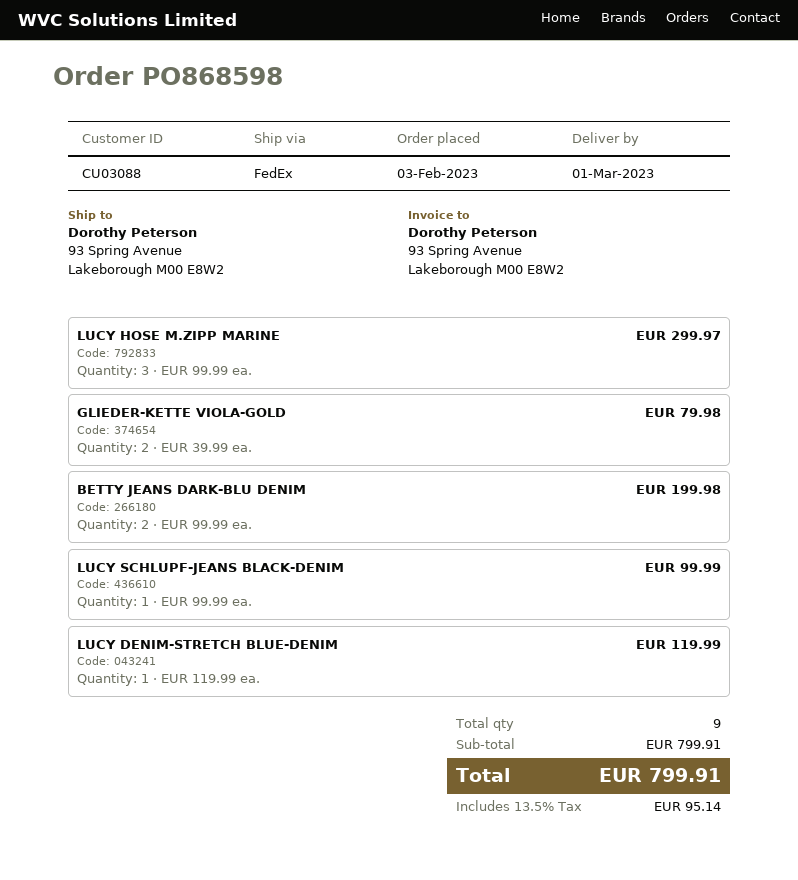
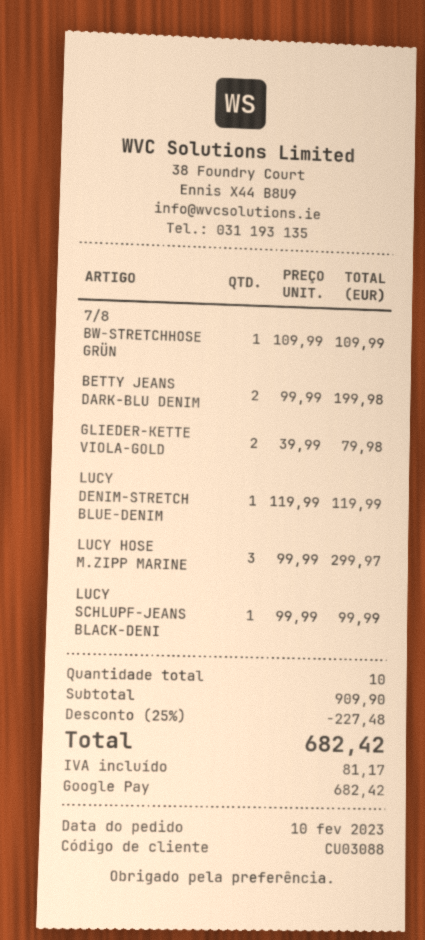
order date: 2023-02-03 -> 2023-02-10
7/8 BW-STRETCHHOSE GRÜN: none -> 1 x 109.99 = 109.99
total quantity: 9 -> 10
subtotal: 799.91 -> 909.90
discount: none -> 25% = 227.48
tax: 95.14 -> 81.17
total: 799.91 -> 682.42

